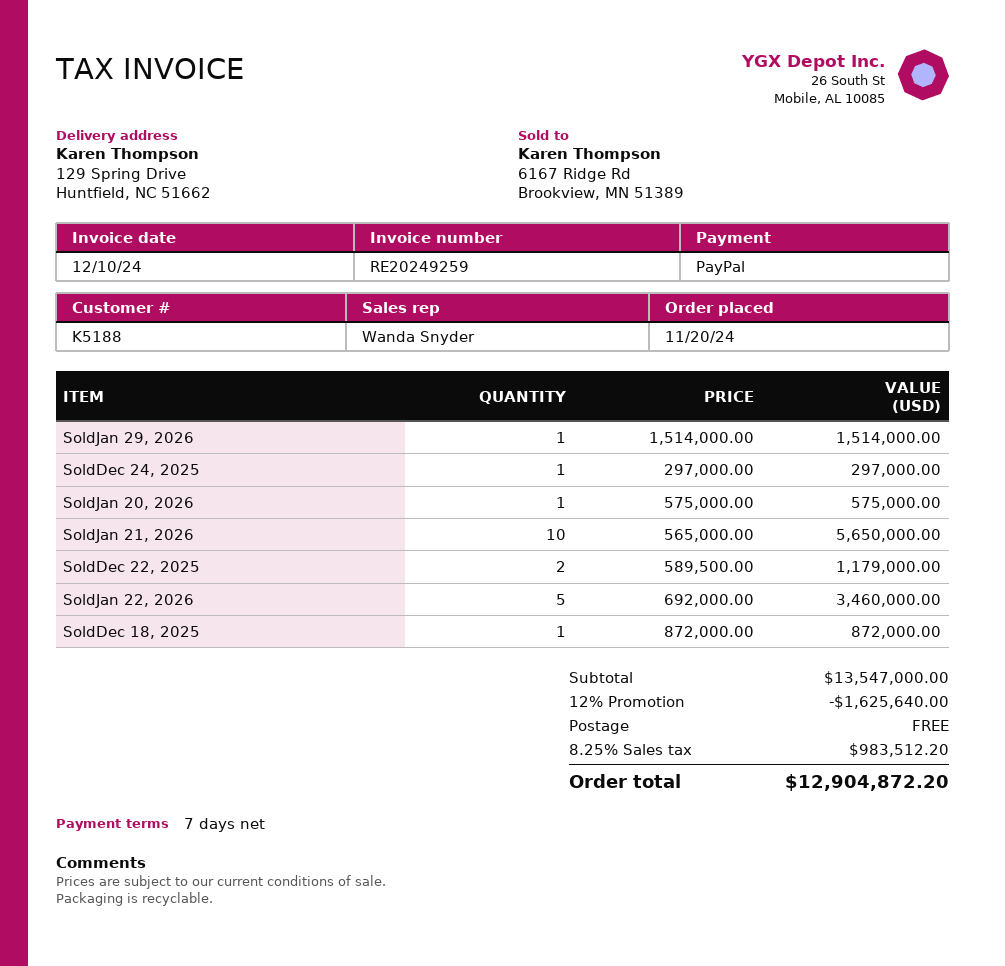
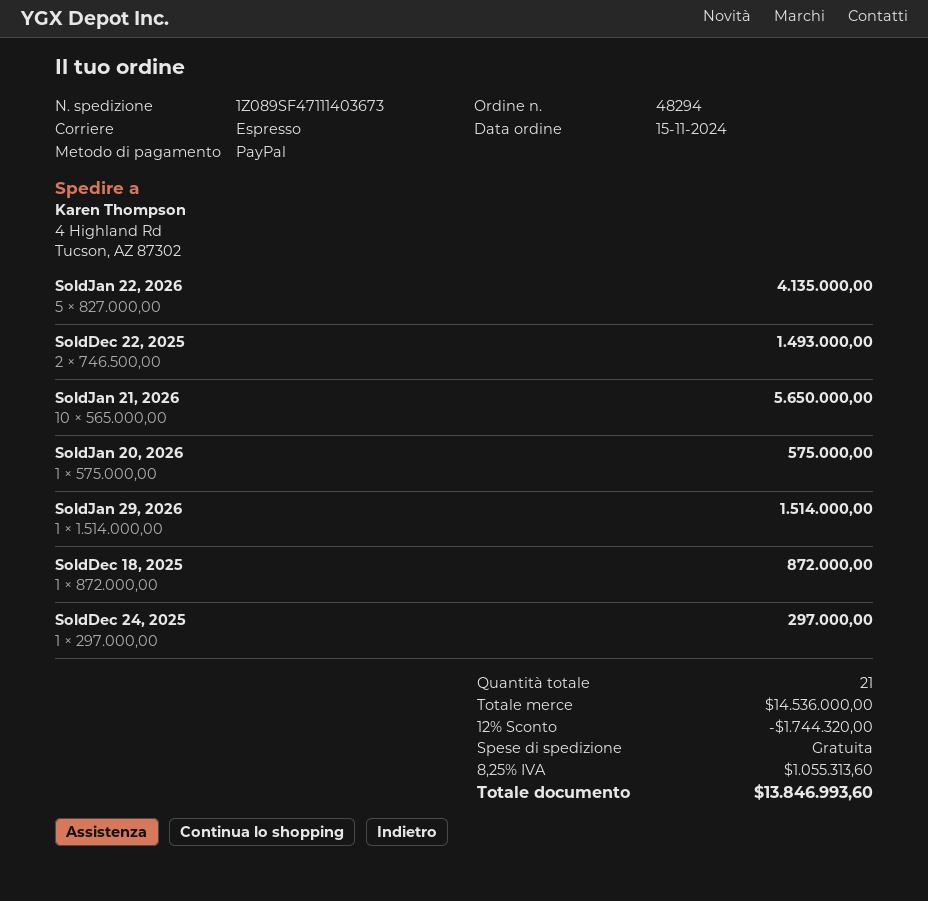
order date: 2024-11-20 -> 2024-11-15
ship to: 129 Spring Drive, Huntfield, NC 51662 -> 4 Highland Rd, Tucson, AZ 87302
SoldDec 22, 2025: 2 x 589500.00 = 1179000.00 -> 2 x 746500.00 = 1493000.00
SoldJan 22, 2026: 5 x 692000.00 = 3460000.00 -> 5 x 827000.00 = 4135000.00
subtotal: 13547000.00 -> 14536000.00
discount: 12% = 1625640.00 -> 12% = 1744320.00
tax: 8.25% = 983512.20 -> 8.25% = 1055313.60
total: 12904872.20 -> 13846993.60

